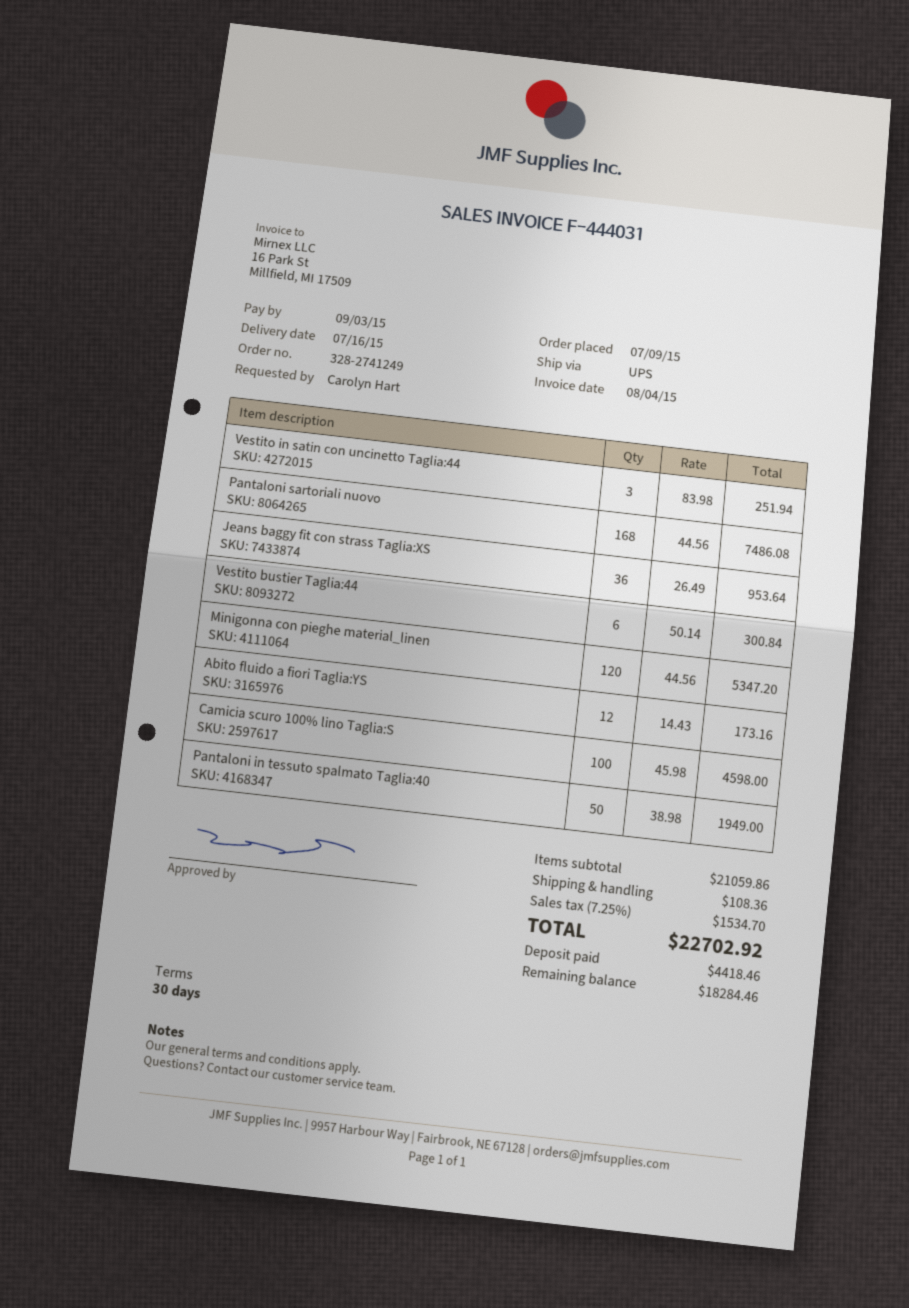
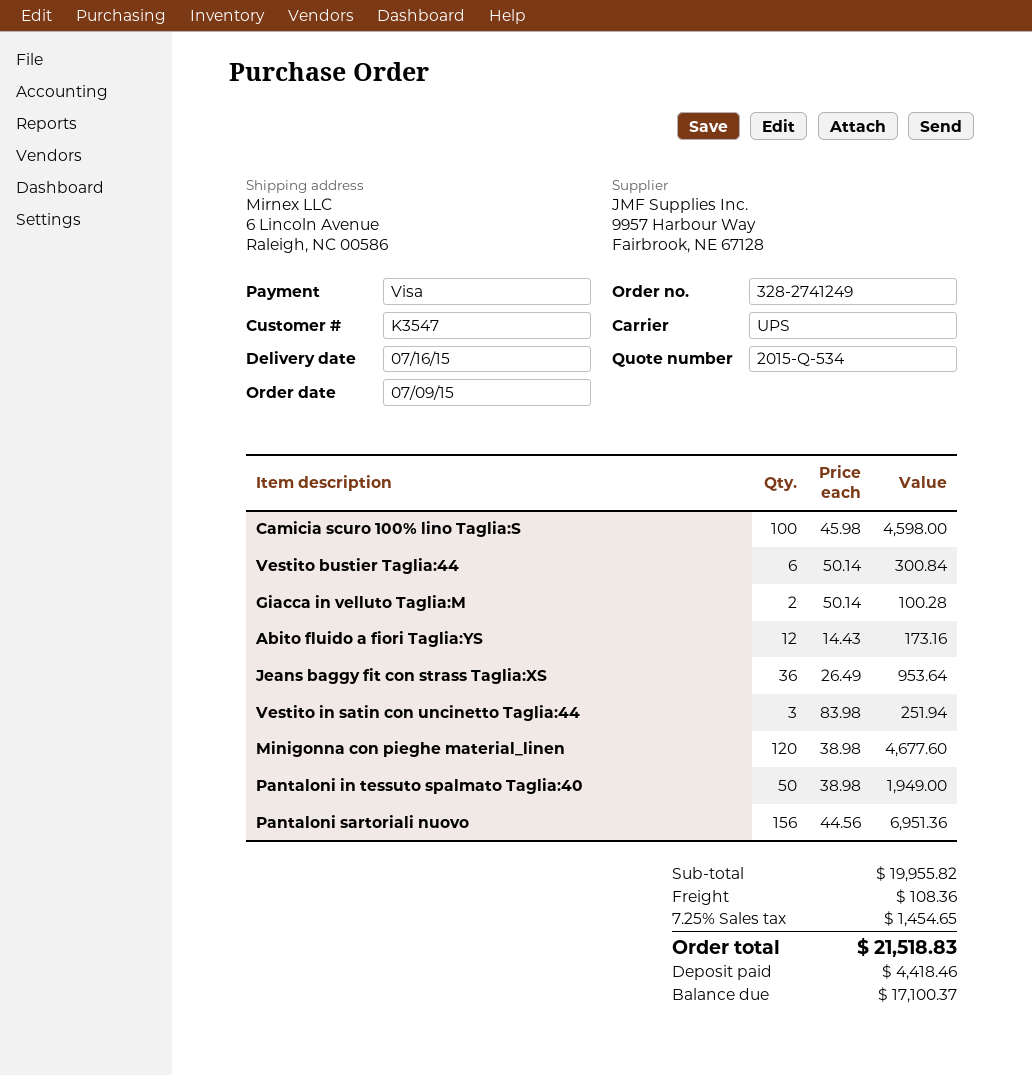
Pantaloni sartoriali nuovo: 168 x 44.56 = 7486.08 -> 156 x 44.56 = 6951.36
Minigonna con pieghe material_linen: 120 x 44.56 = 5347.20 -> 120 x 38.98 = 4677.60
Giacca in velluto Taglia:M: none -> 2 x 50.14 = 100.28
subtotal: 21059.86 -> 19955.82
tax: 7.25% = 1534.70 -> 7.25% = 1454.65
total: 22702.92 -> 21518.83
balance: 18284.46 -> 17100.37

